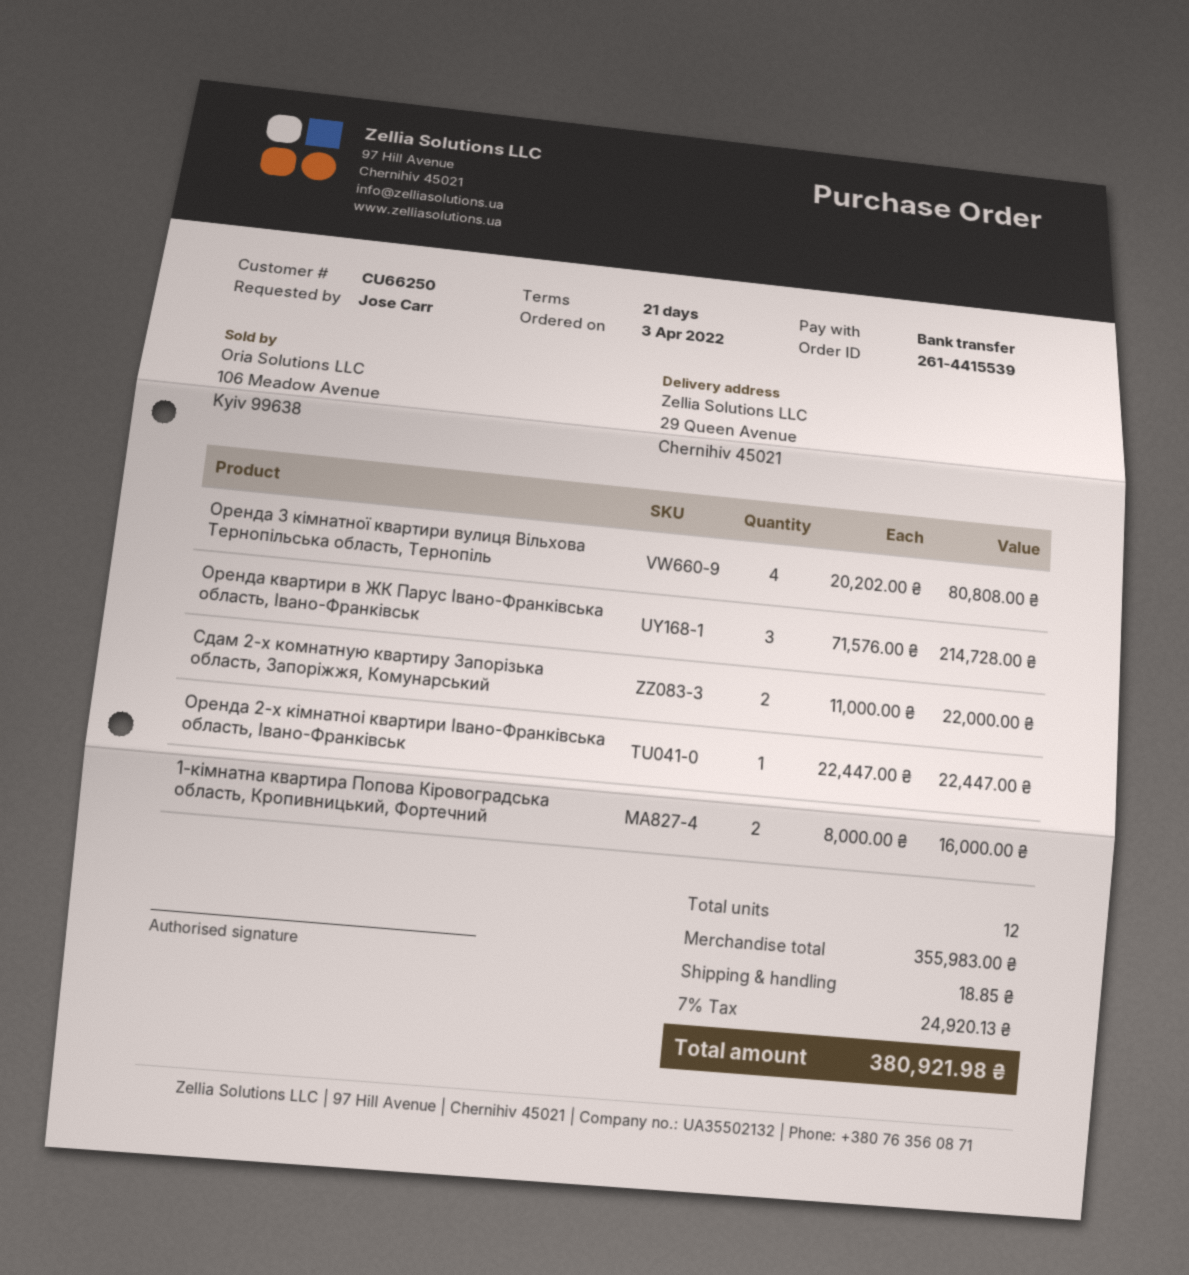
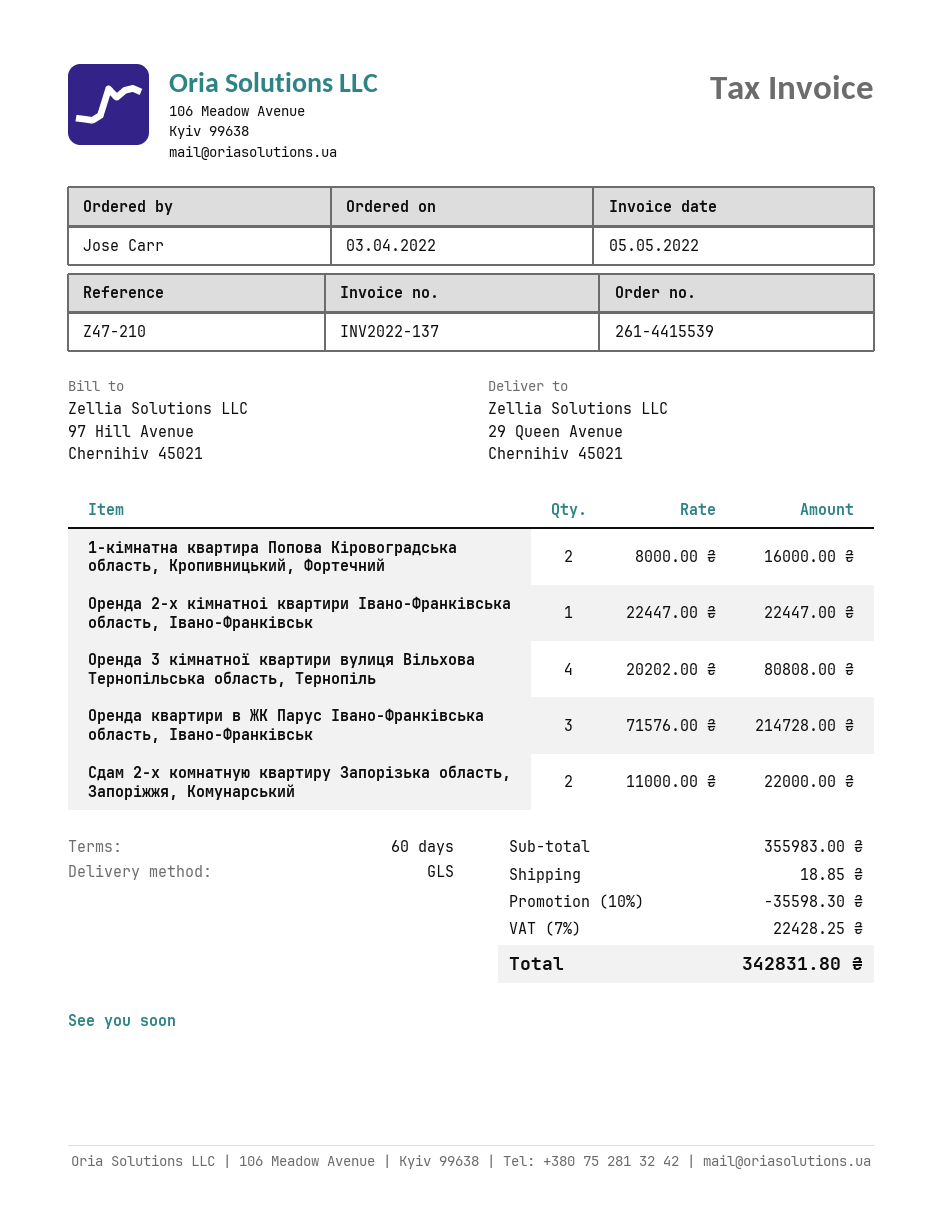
payment terms: 21 days -> 60 days
discount: none -> 10% = 35598.30
tax: 7% = 24920.13 -> 7% = 22428.25
total: 380921.98 -> 342831.80

